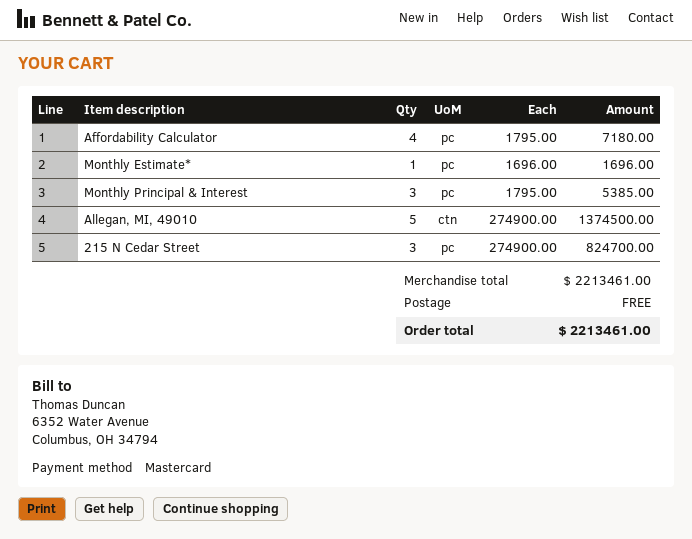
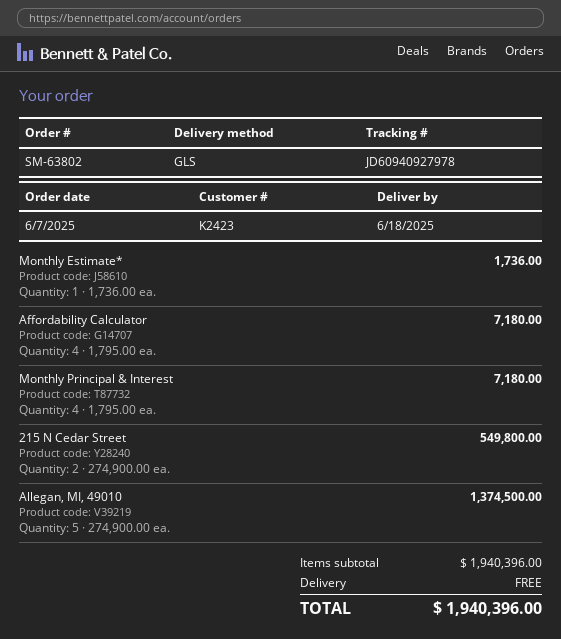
Monthly Estimate*: 1 x 1696.00 = 1696.00 -> 1 x 1736.00 = 1736.00
Monthly Principal & Interest: 3 x 1795.00 = 5385.00 -> 4 x 1795.00 = 7180.00
215 N Cedar Street: 3 x 274900.00 = 824700.00 -> 2 x 274900.00 = 549800.00
subtotal: 2213461.00 -> 1940396.00
total: 2213461.00 -> 1940396.00

